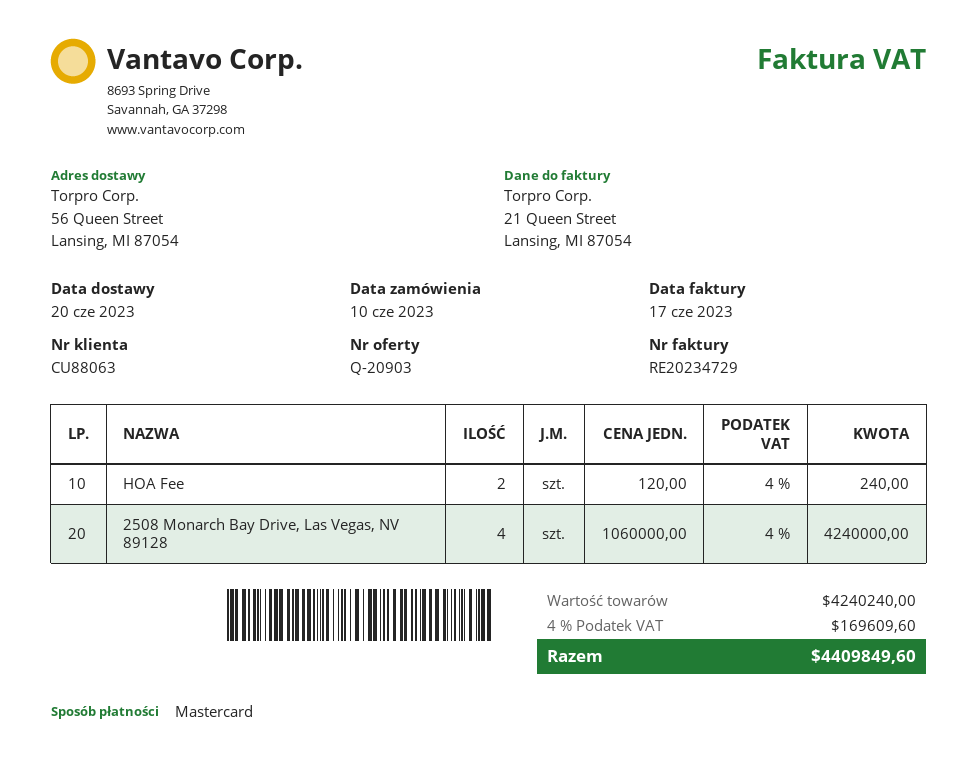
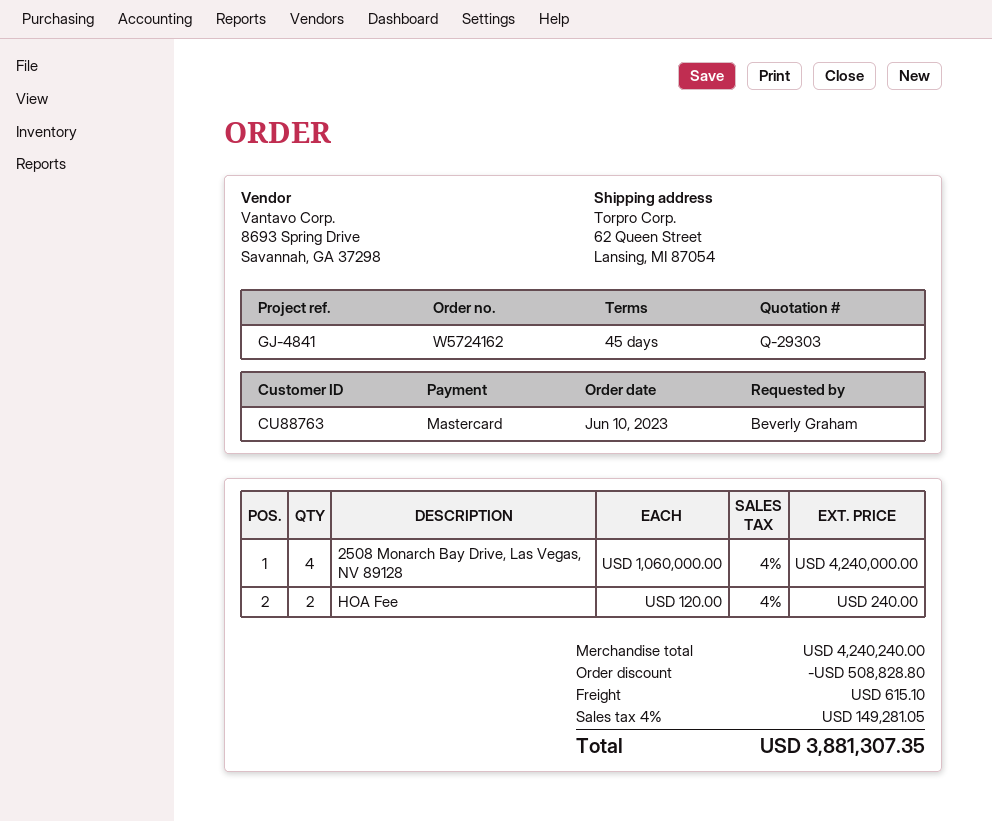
quote number: Q-20903 -> Q-29303
customer number: CU88063 -> CU88763
ship to: 56 Queen Street, Lansing, MI 87054 -> 62 Queen Street, Lansing, MI 87054
discount: none -> 508828.80
shipping: none -> 615.10
tax: 4% = 169609.60 -> 4% = 149281.05
total: 4409849.60 -> 3881307.35

